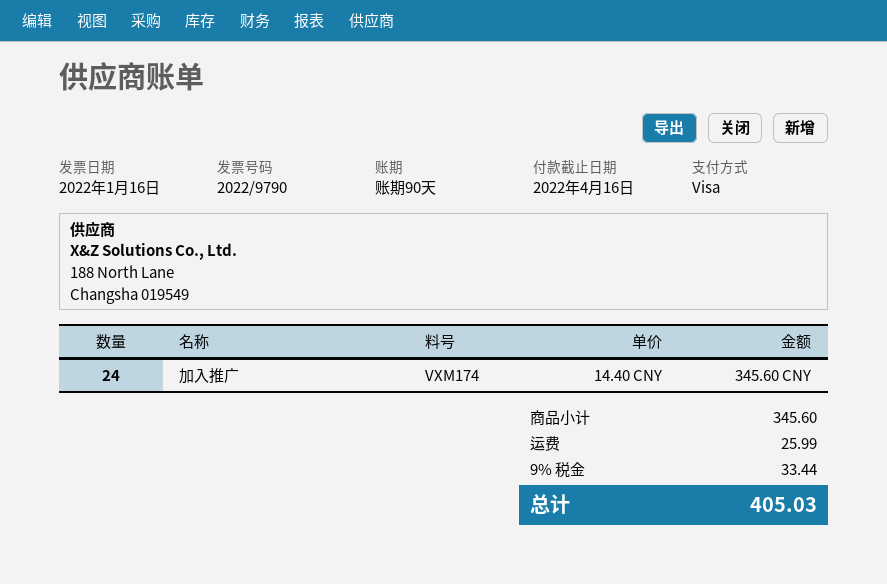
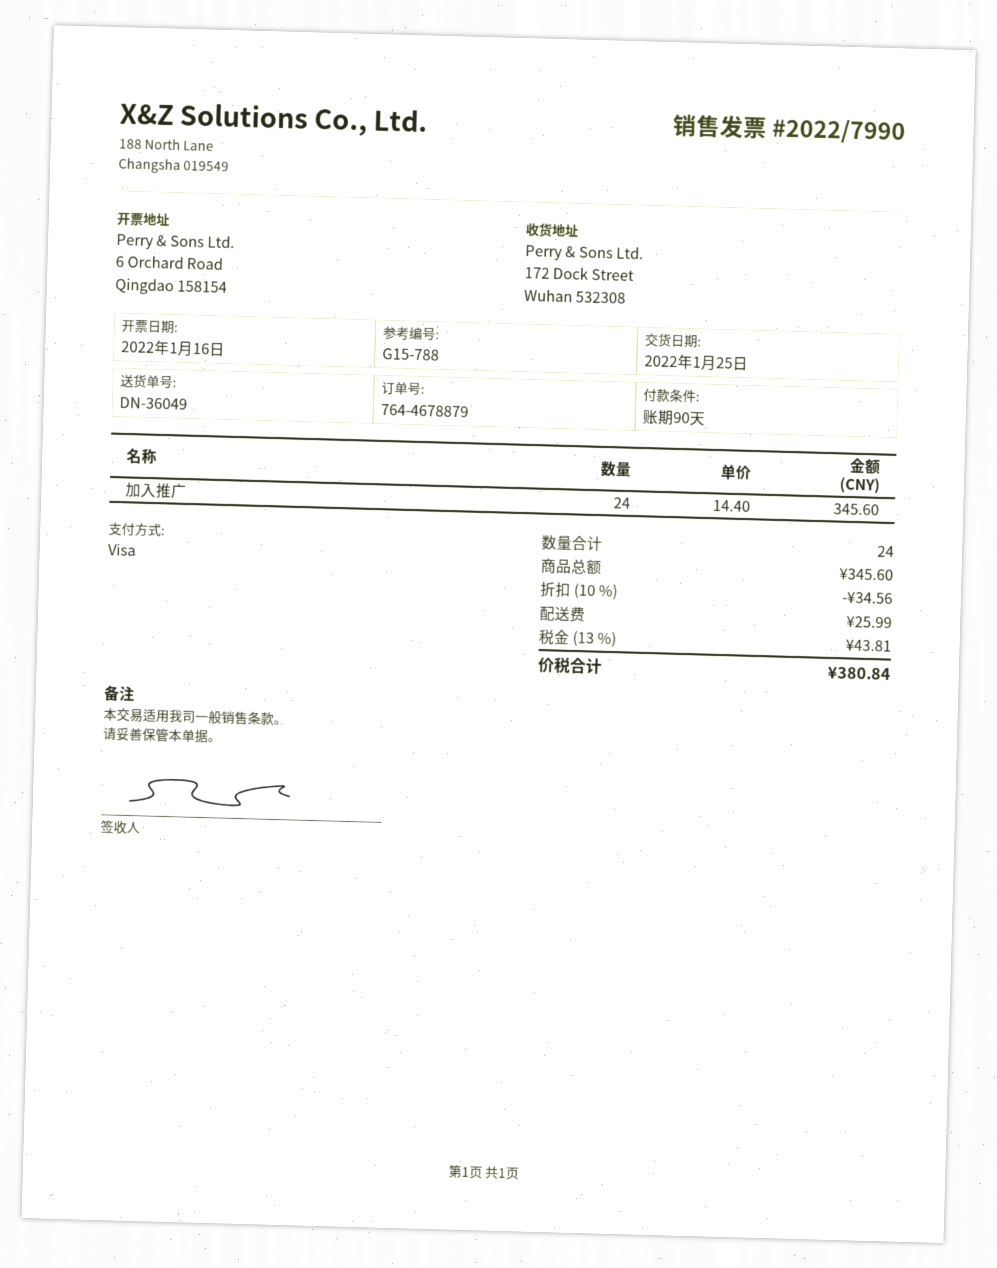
invoice number: 2022/9790 -> 2022/7990
discount: none -> 10% = 34.56
tax: 9% = 33.44 -> 13% = 43.81
total: 405.03 -> 380.84

